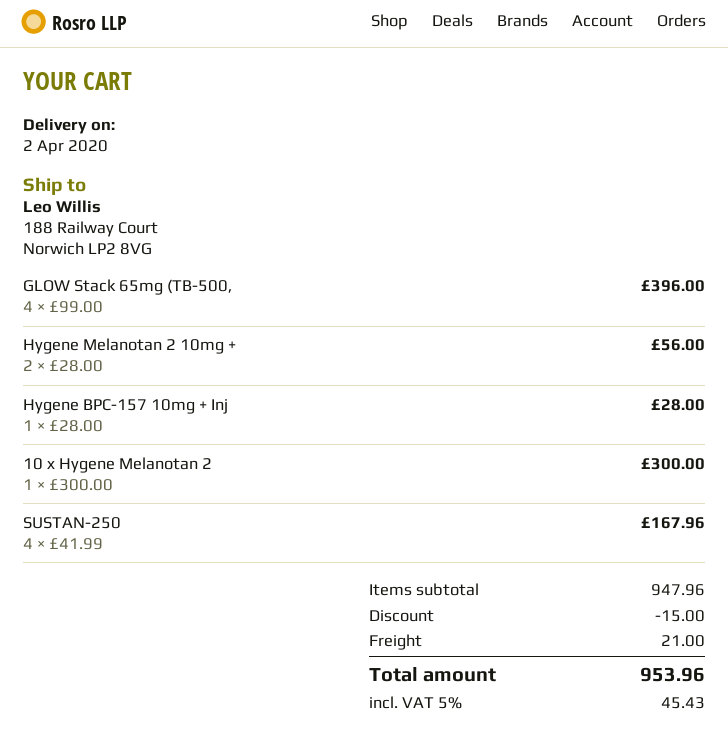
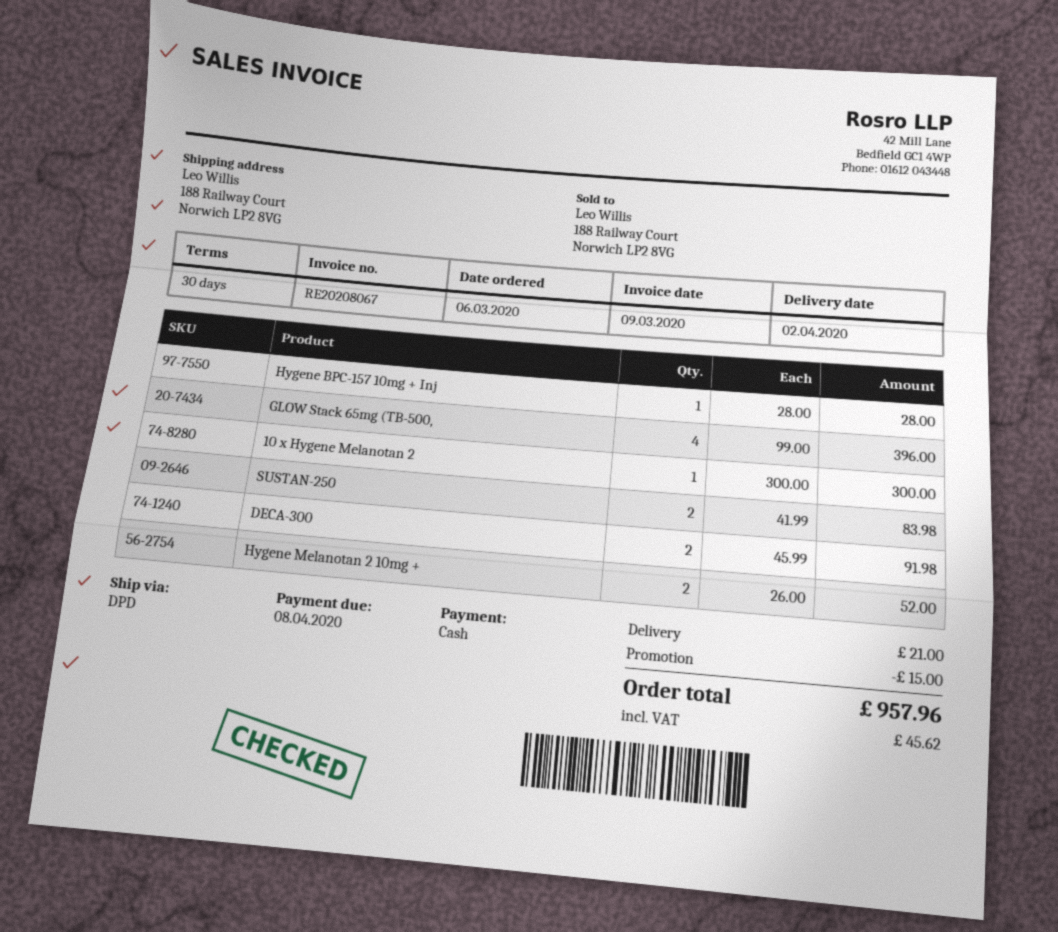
Hygene Melanotan 2 10mg +: 2 x 28.00 = 56.00 -> 2 x 26.00 = 52.00
SUSTAN-250: 4 x 41.99 = 167.96 -> 2 x 41.99 = 83.98
DECA-300: none -> 2 x 45.99 = 91.98
tax: 45.43 -> 45.62
total: 953.96 -> 957.96

